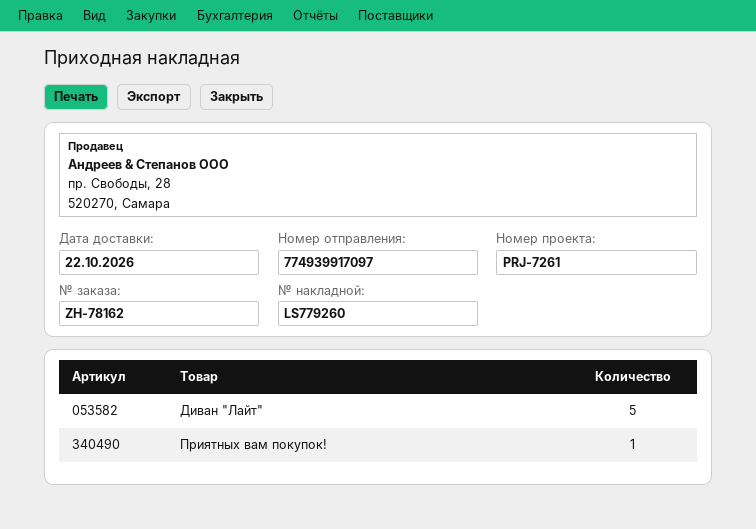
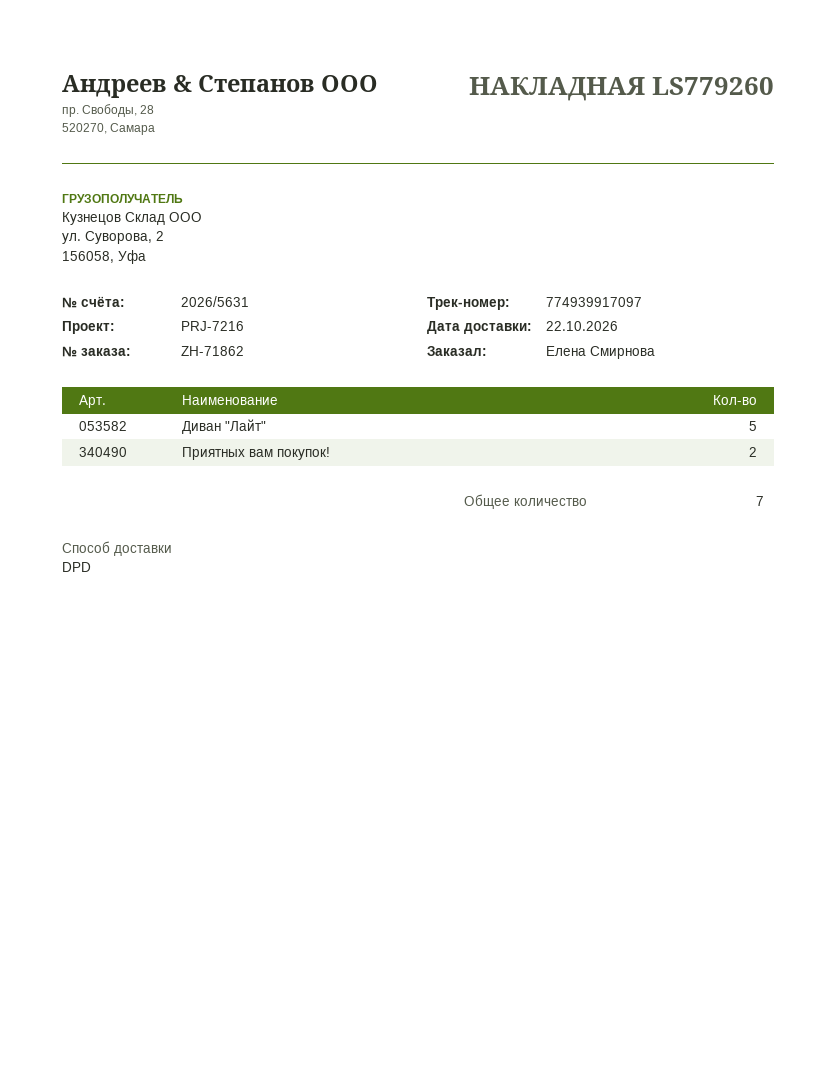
order number: ZH-78162 -> ZH-71862
reference: PRJ-7261 -> PRJ-7216
Приятных вам покупок!: 1 -> 2

